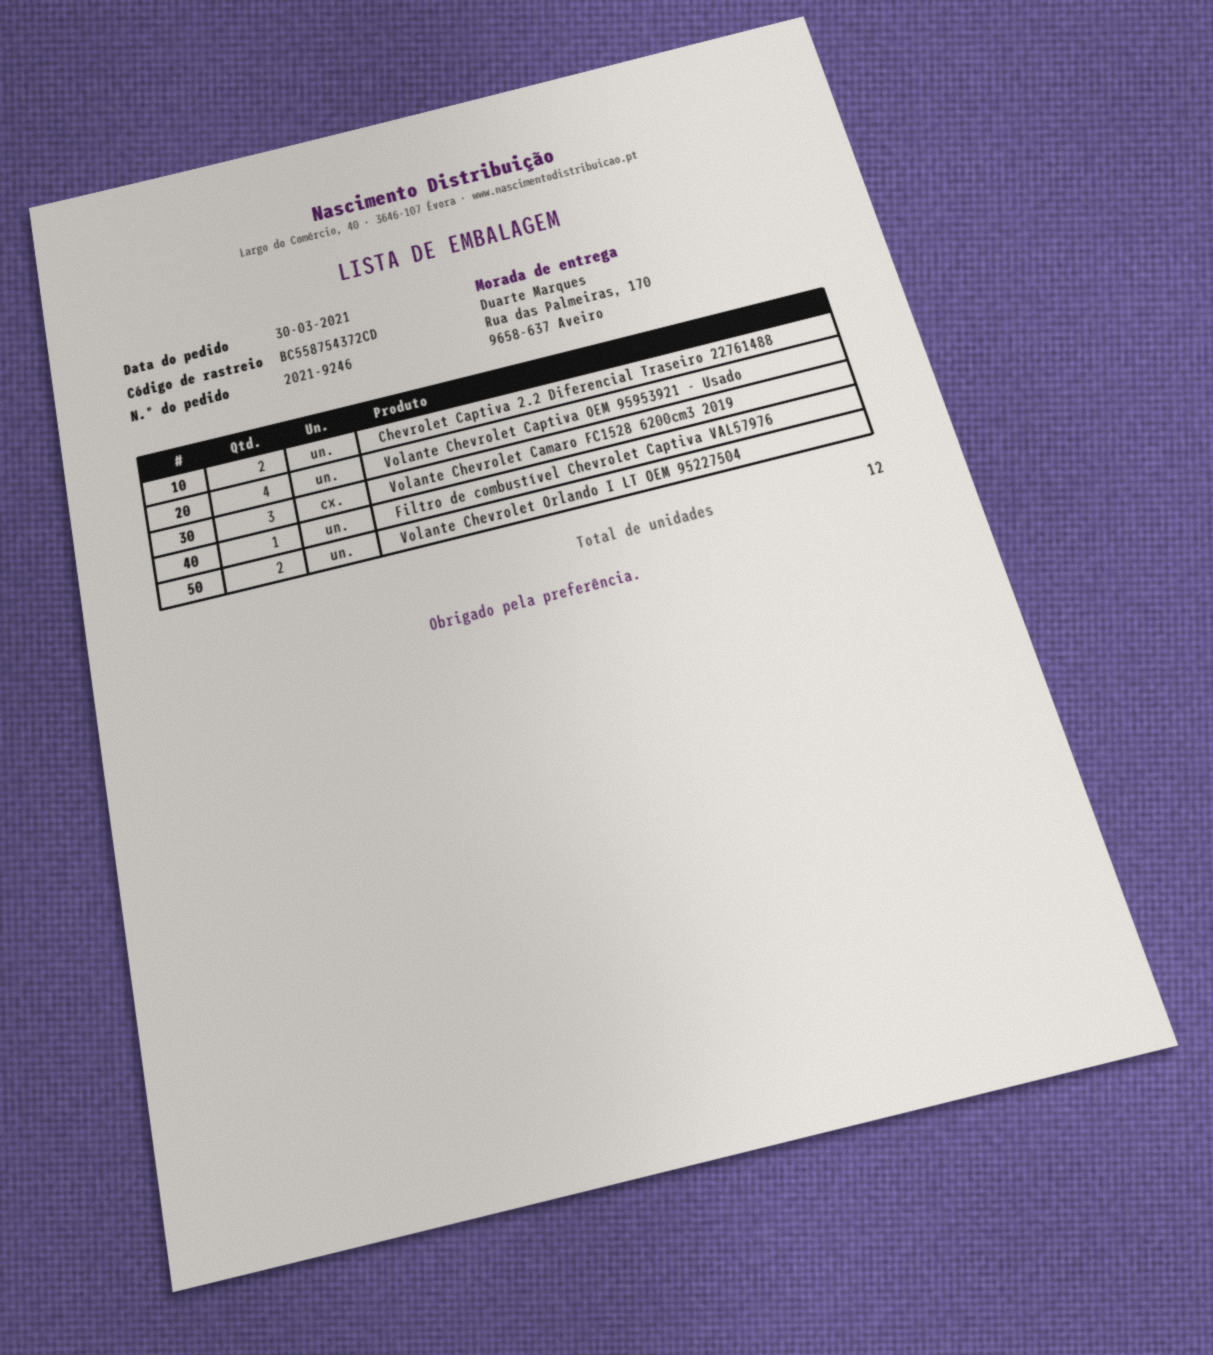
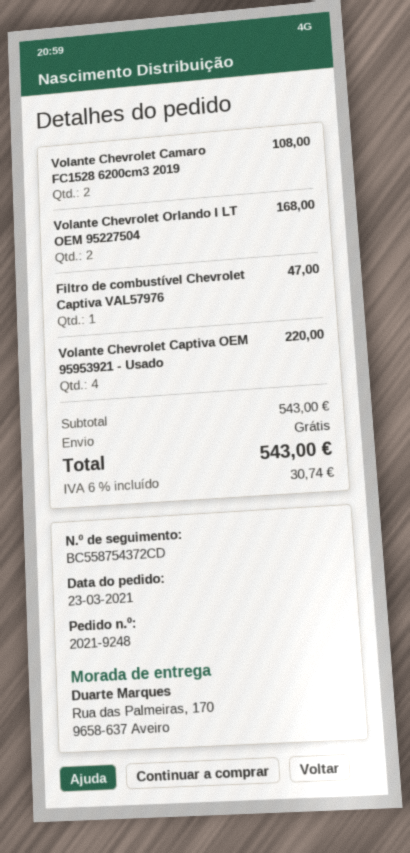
order number: 2021-9246 -> 2021-9248
order date: 2021-03-30 -> 2021-03-23
Chevrolet Captiva 2.2 Diferencial Traseiro 22761488: 2 -> none
Volante Chevrolet Camaro FC1528 6200cm3 2019: 3 -> 2

